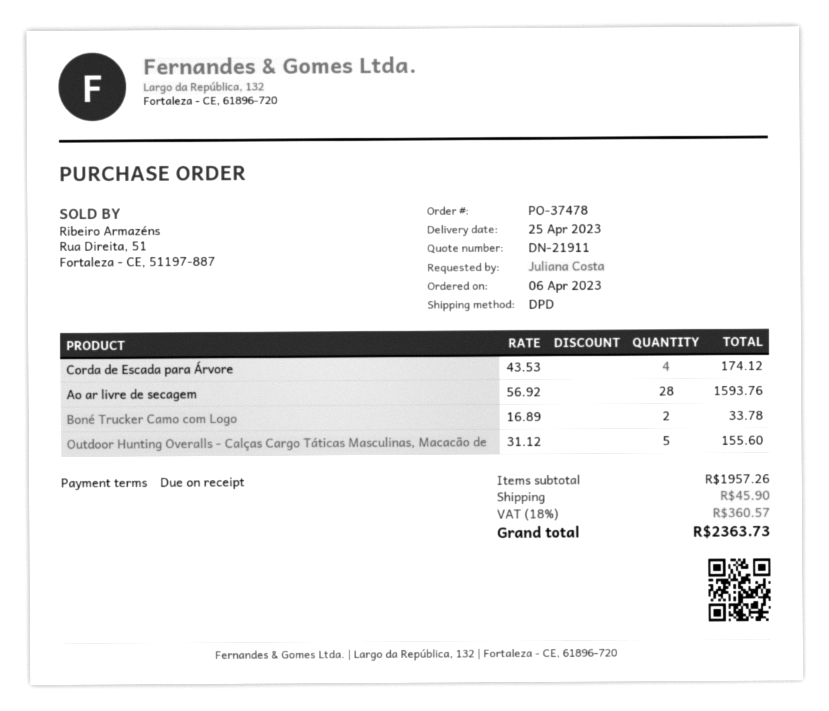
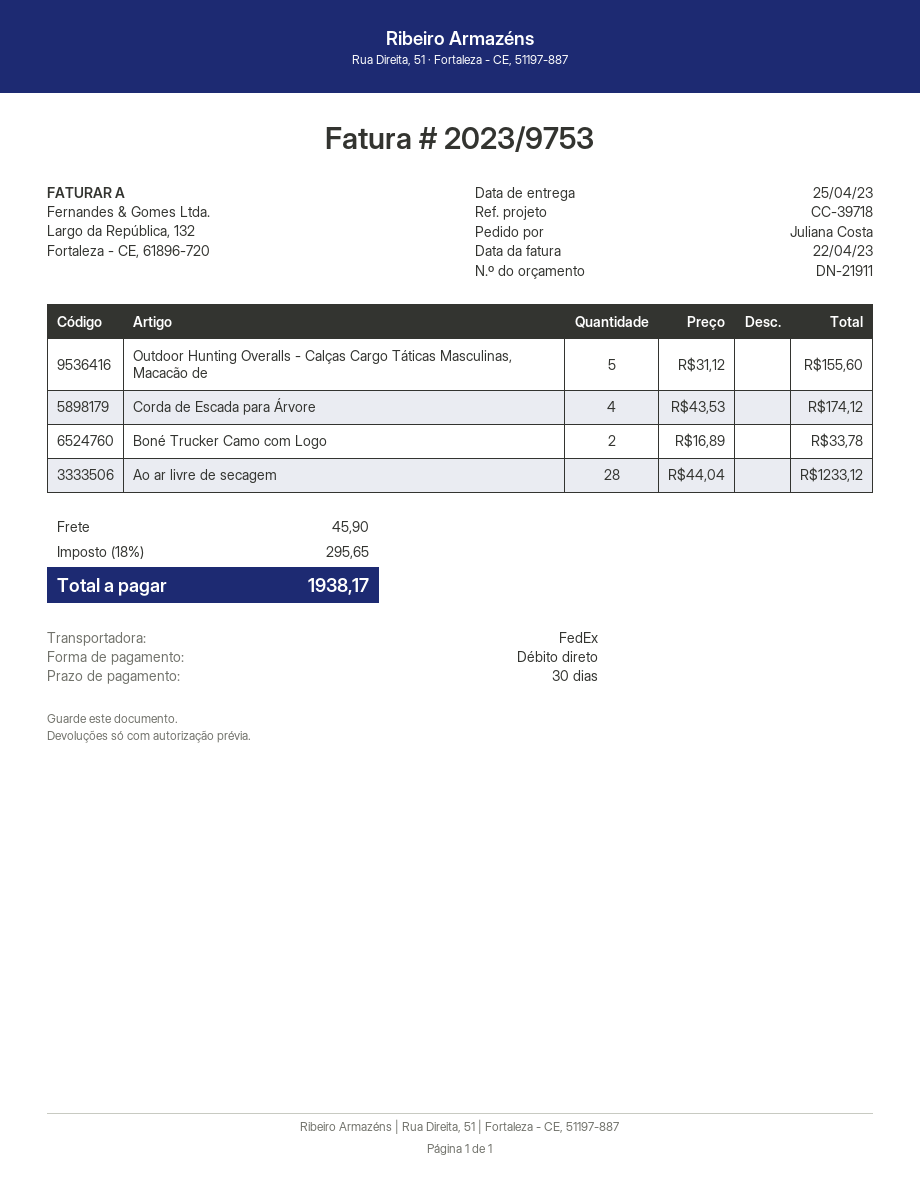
payment terms: on receipt -> 30 days
shipping method: DPD -> FedEx
Ao ar livre de secagem: 28 x 56.92 = 1593.76 -> 28 x 44.04 = 1233.12
tax: 18% = 360.57 -> 18% = 295.65
total: 2363.73 -> 1938.17

